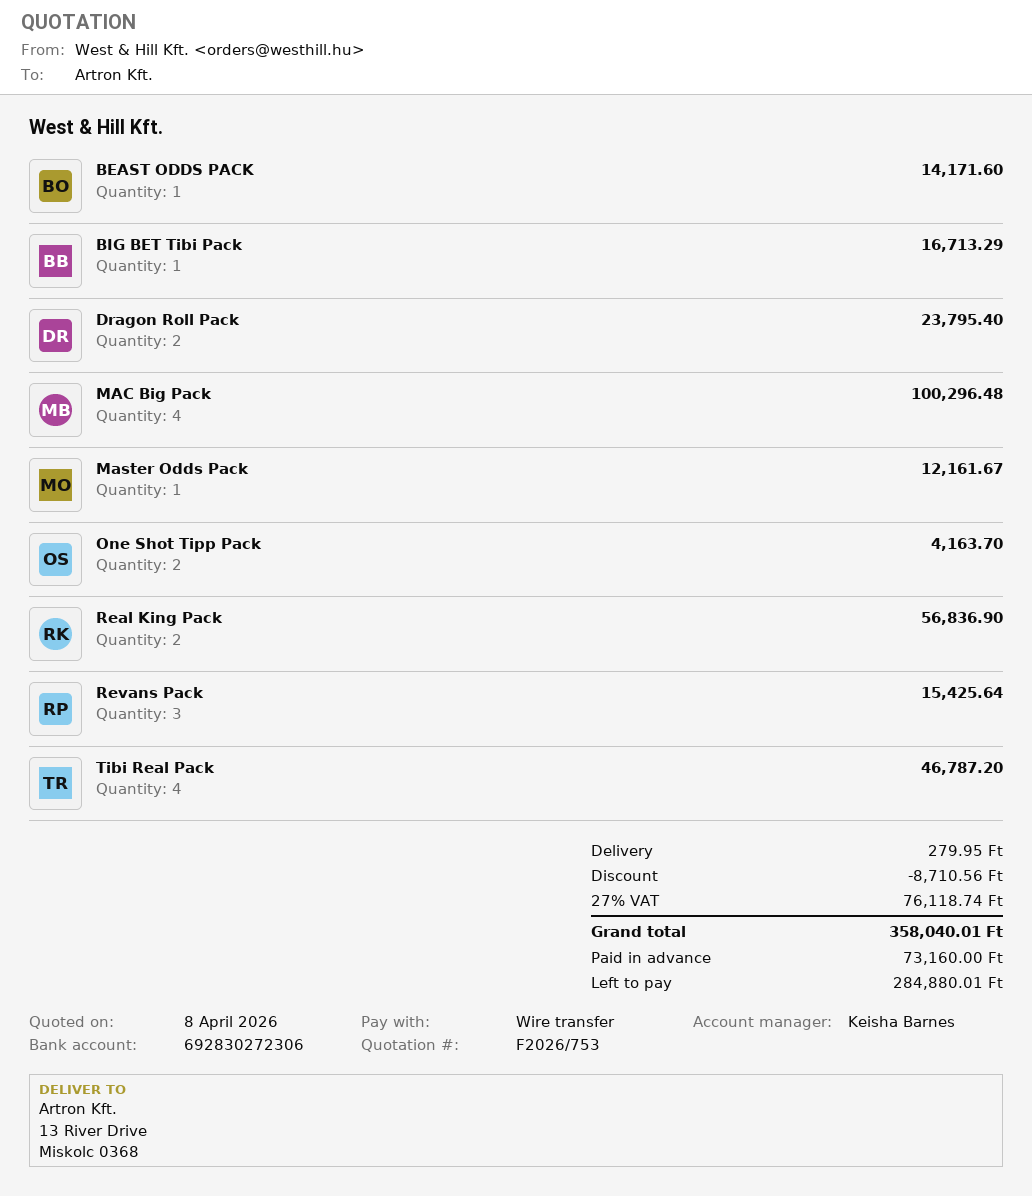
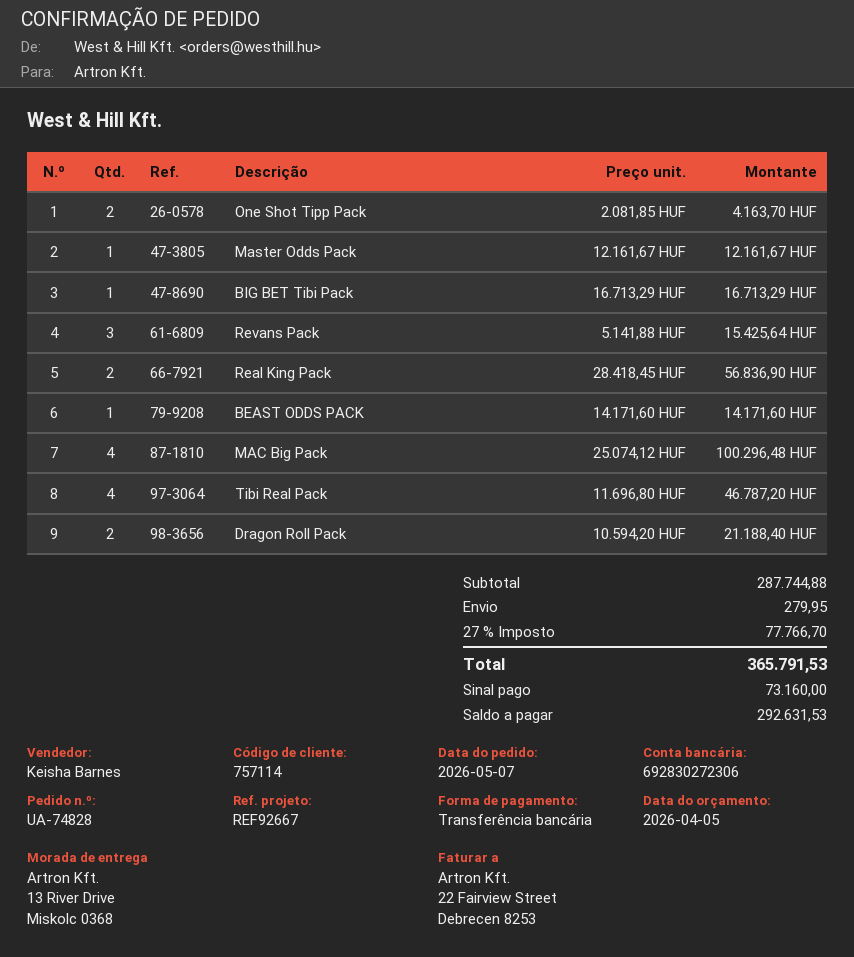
quote date: 2026-04-08 -> 2026-04-05
Dragon Roll Pack: 2 for 23795.40 -> 2 for 21188.40
discount: 8710.56 -> none
tax: 27% = 76118.74 -> 27% = 77766.70
total: 358040.01 -> 365791.53
balance: 284880.01 -> 292631.53

